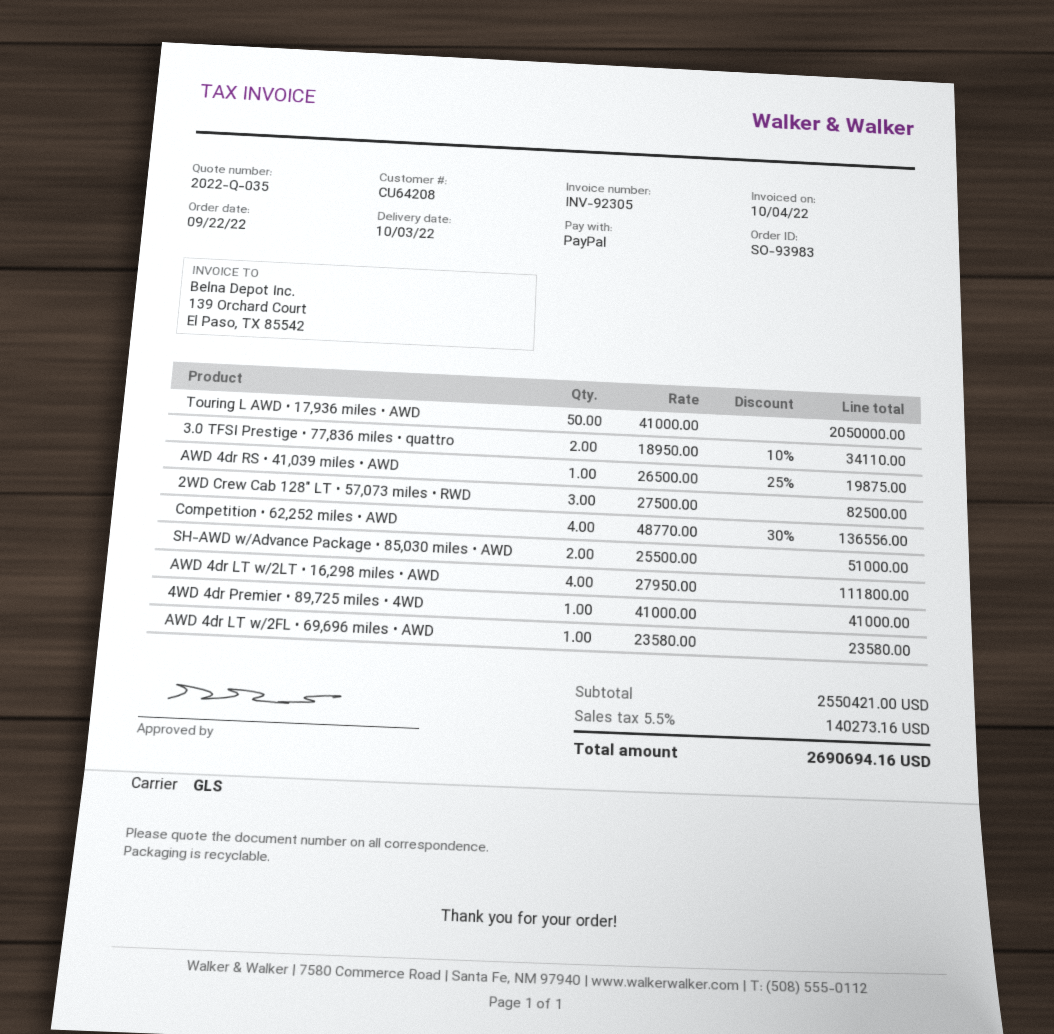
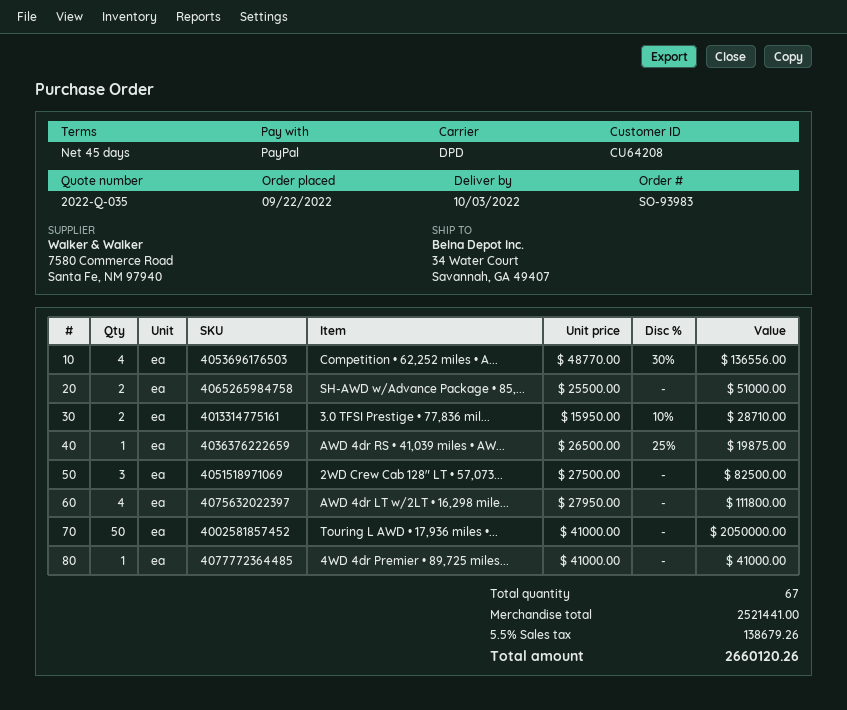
shipping method: GLS -> DPD
3.0 TFSI Prestige • 77,836 miles • quattro: 2 x 18950.00 - 10% = 34110.00 -> 2 x 15950.00 - 10% = 28710.00
AWD 4dr LT w/2FL • 69,696 miles • AWD: 1 x 23580.00 = 23580.00 -> none
subtotal: 2550421.00 -> 2521441.00
tax: 5.5% = 140273.16 -> 5.5% = 138679.26
total: 2690694.16 -> 2660120.26

